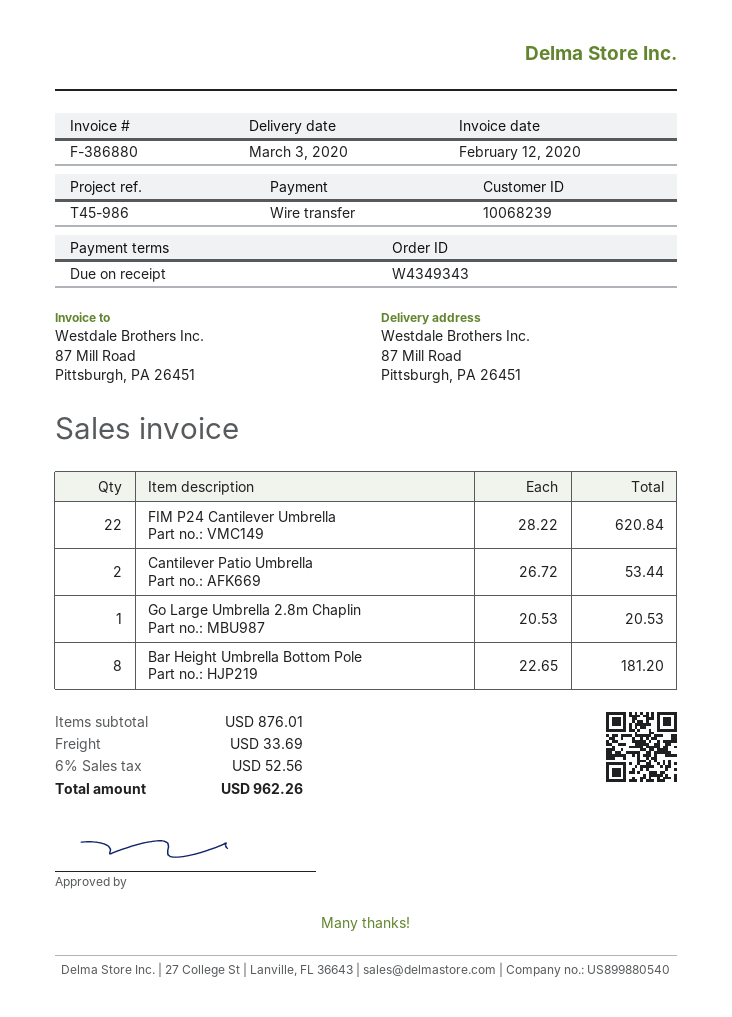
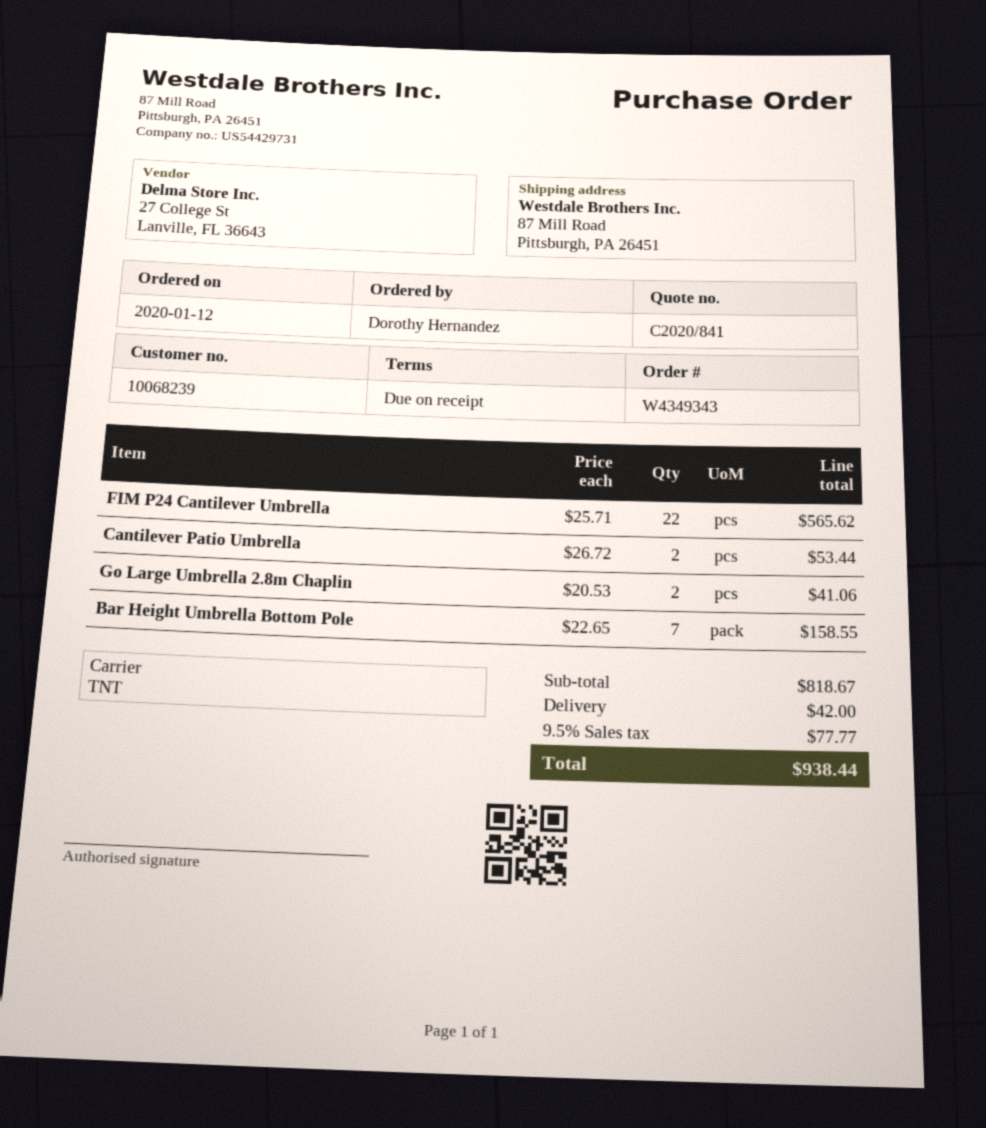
FIM P24 Cantilever Umbrella: 22 x 28.22 = 620.84 -> 22 x 25.71 = 565.62
Go Large Umbrella 2.8m Chaplin: 1 x 20.53 = 20.53 -> 2 x 20.53 = 41.06
Bar Height Umbrella Bottom Pole: 8 x 22.65 = 181.20 -> 7 x 22.65 = 158.55
subtotal: 876.01 -> 818.67
shipping: 33.69 -> 42.00
tax: 6% = 52.56 -> 9.5% = 77.77
total: 962.26 -> 938.44

